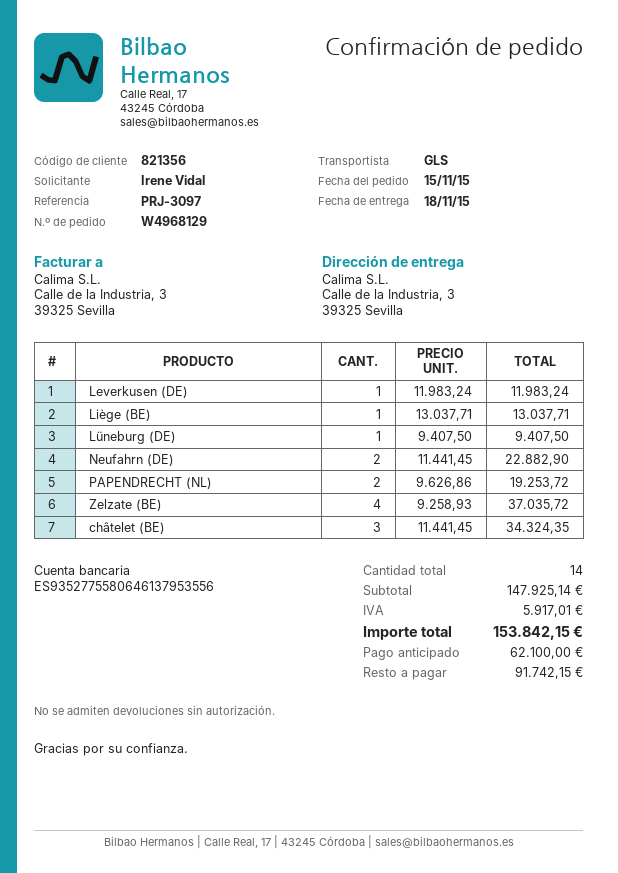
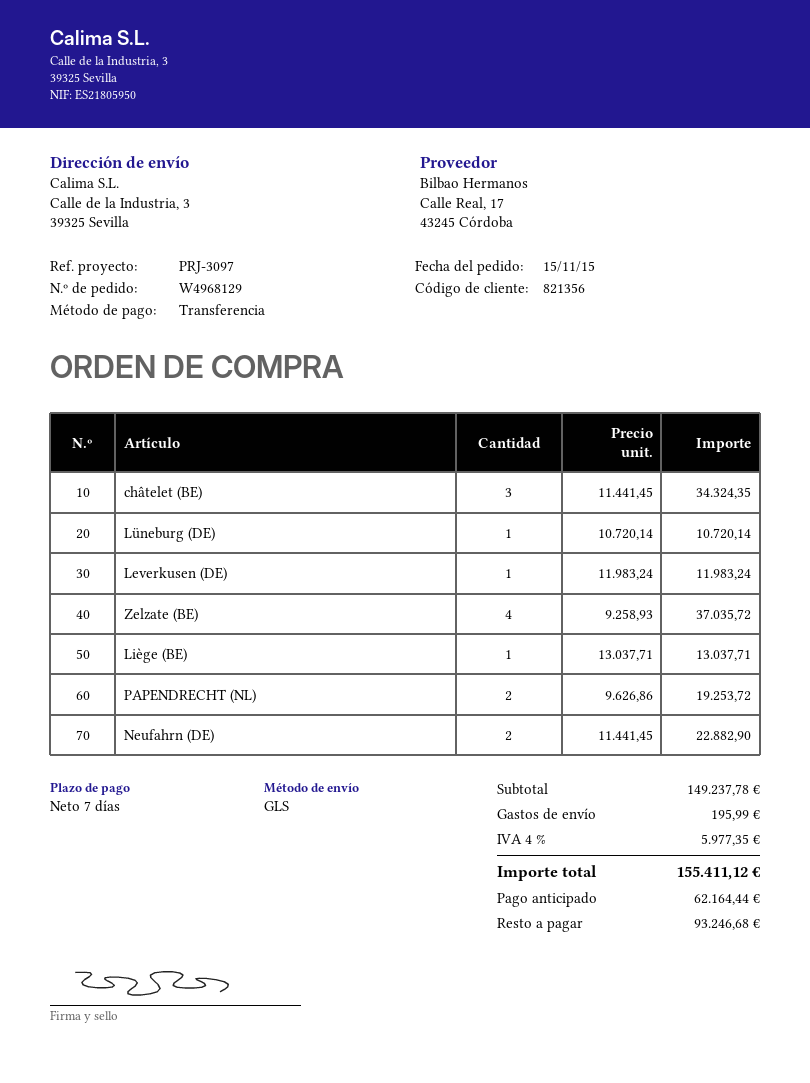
Lüneburg (DE): 1 x 9407.50 = 9407.50 -> 1 x 10720.14 = 10720.14
subtotal: 147925.14 -> 149237.78
shipping: none -> 195.99
tax: 5917.01 -> 5977.35
total: 153842.15 -> 155411.12
deposit: 62100.00 -> 62164.44
balance: 91742.15 -> 93246.68

